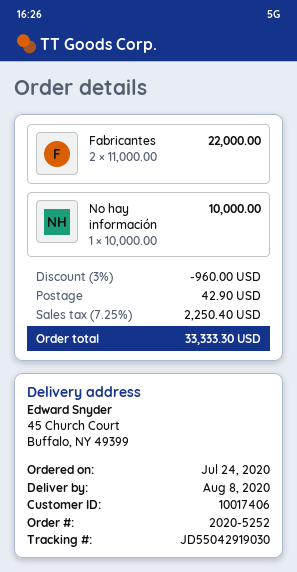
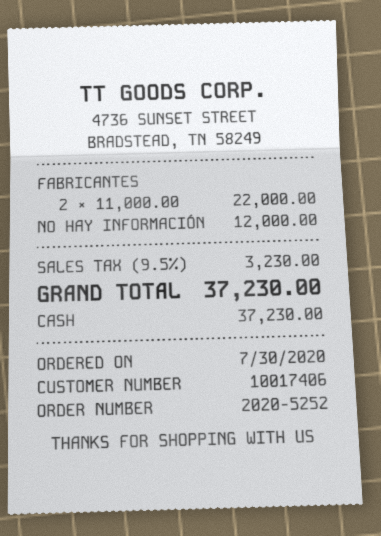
order date: 2020-07-24 -> 2020-07-30
No hay información: 1 x 10000.00 = 10000.00 -> 1 x 12000.00 = 12000.00
discount: 3% = 960.00 -> none
shipping: 42.90 -> none
tax: 7.25% = 2250.40 -> 9.5% = 3230.00
total: 33333.30 -> 37230.00

